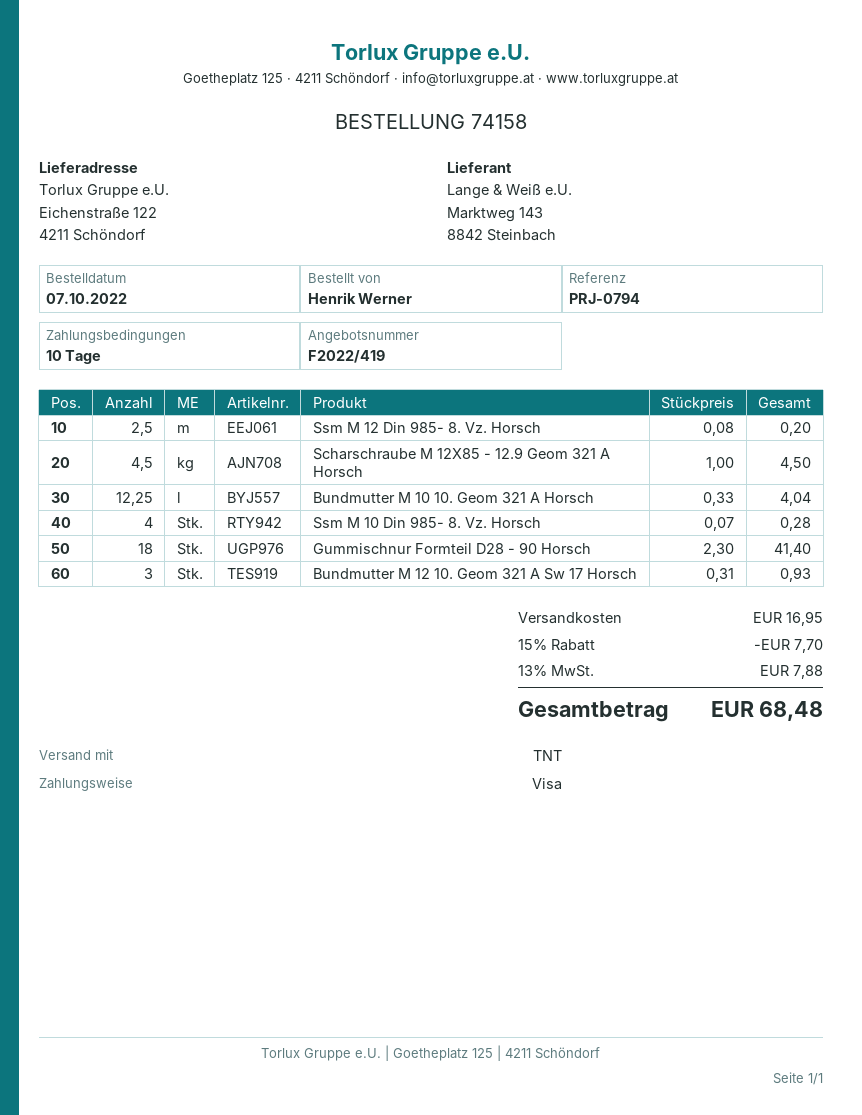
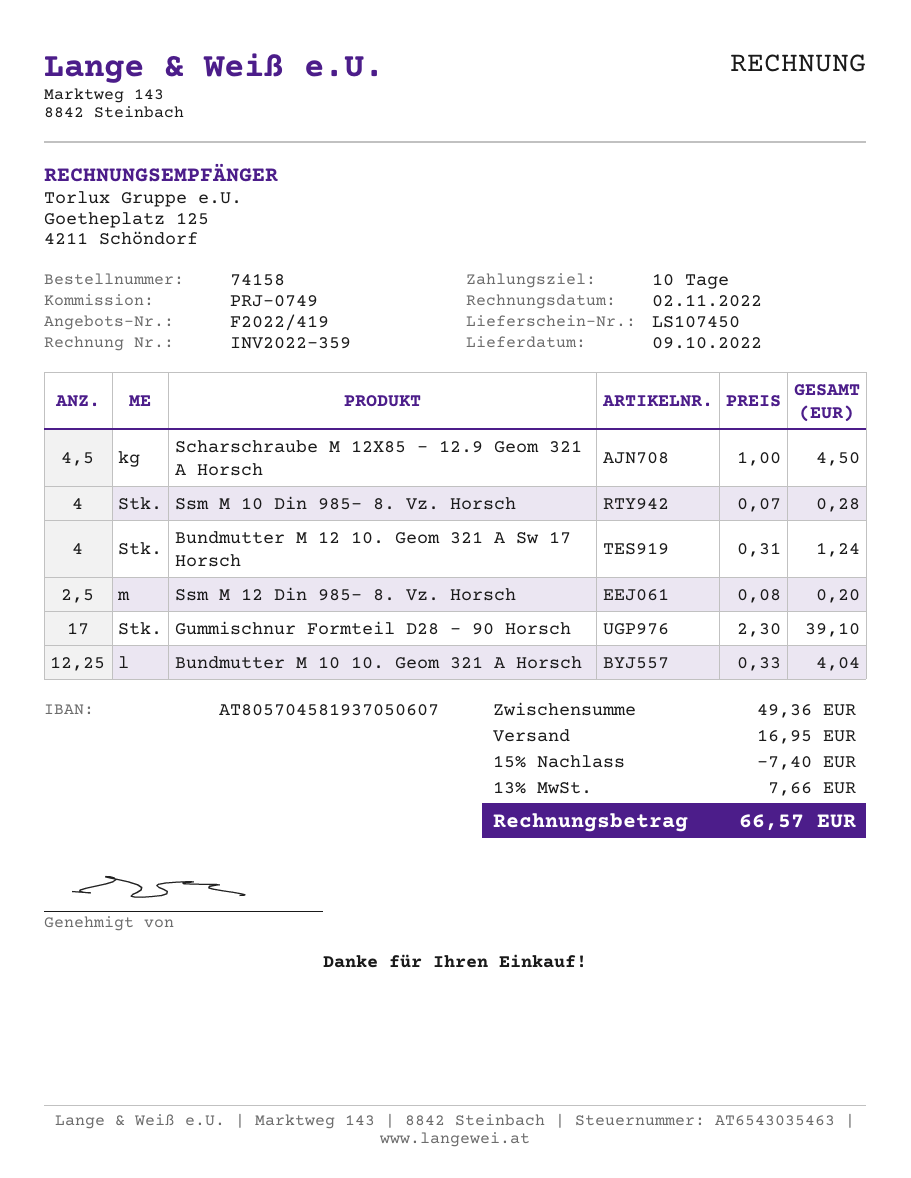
reference: PRJ-0794 -> PRJ-0749
Gummischnur Formteil D28 - 90 Horsch: 18 x 2.30 = 41.40 -> 17 x 2.30 = 39.10
Bundmutter M 12 10. Geom 321 A Sw 17 Horsch: 3 x 0.31 = 0.93 -> 4 x 0.31 = 1.24
discount: 15% = 7.70 -> 15% = 7.40
tax: 13% = 7.88 -> 13% = 7.66
total: 68.48 -> 66.57

